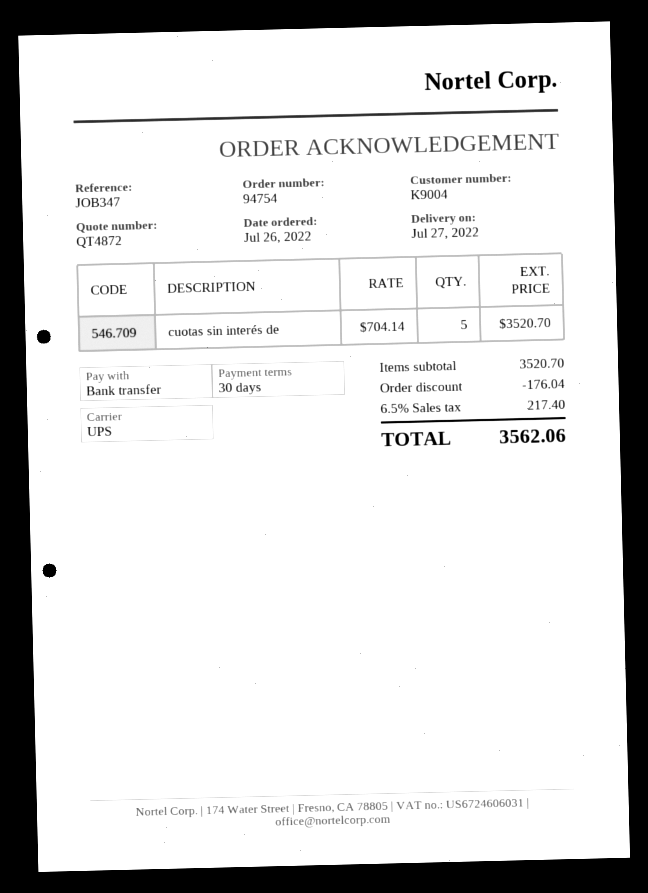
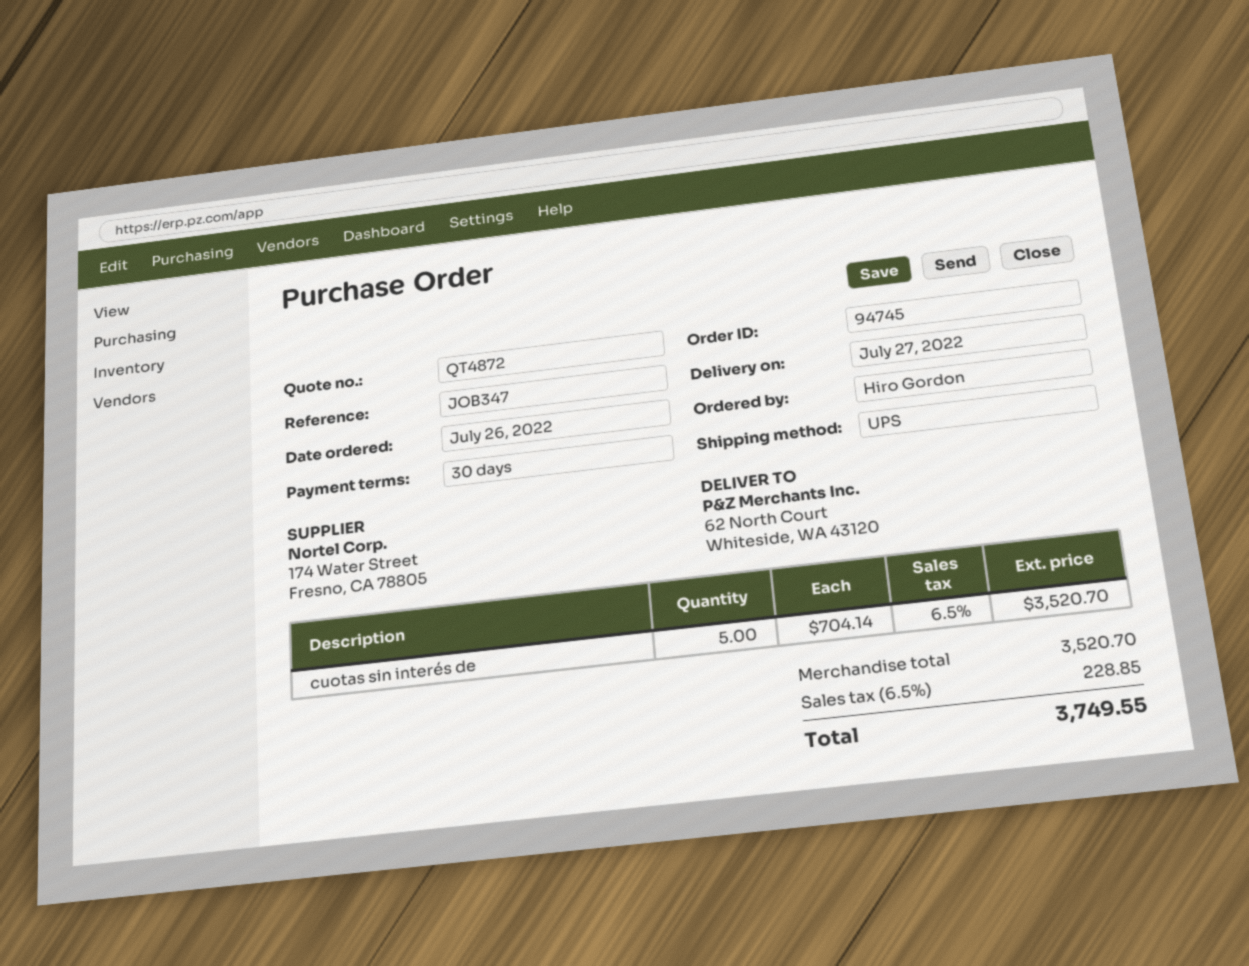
order number: 94754 -> 94745
discount: 176.04 -> none
tax: 6.5% = 217.40 -> 6.5% = 228.85
total: 3562.06 -> 3749.55

